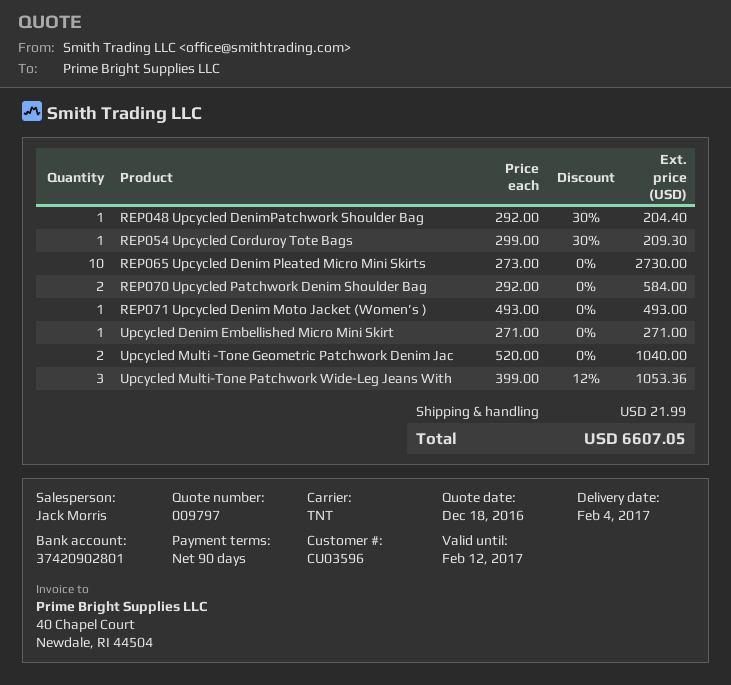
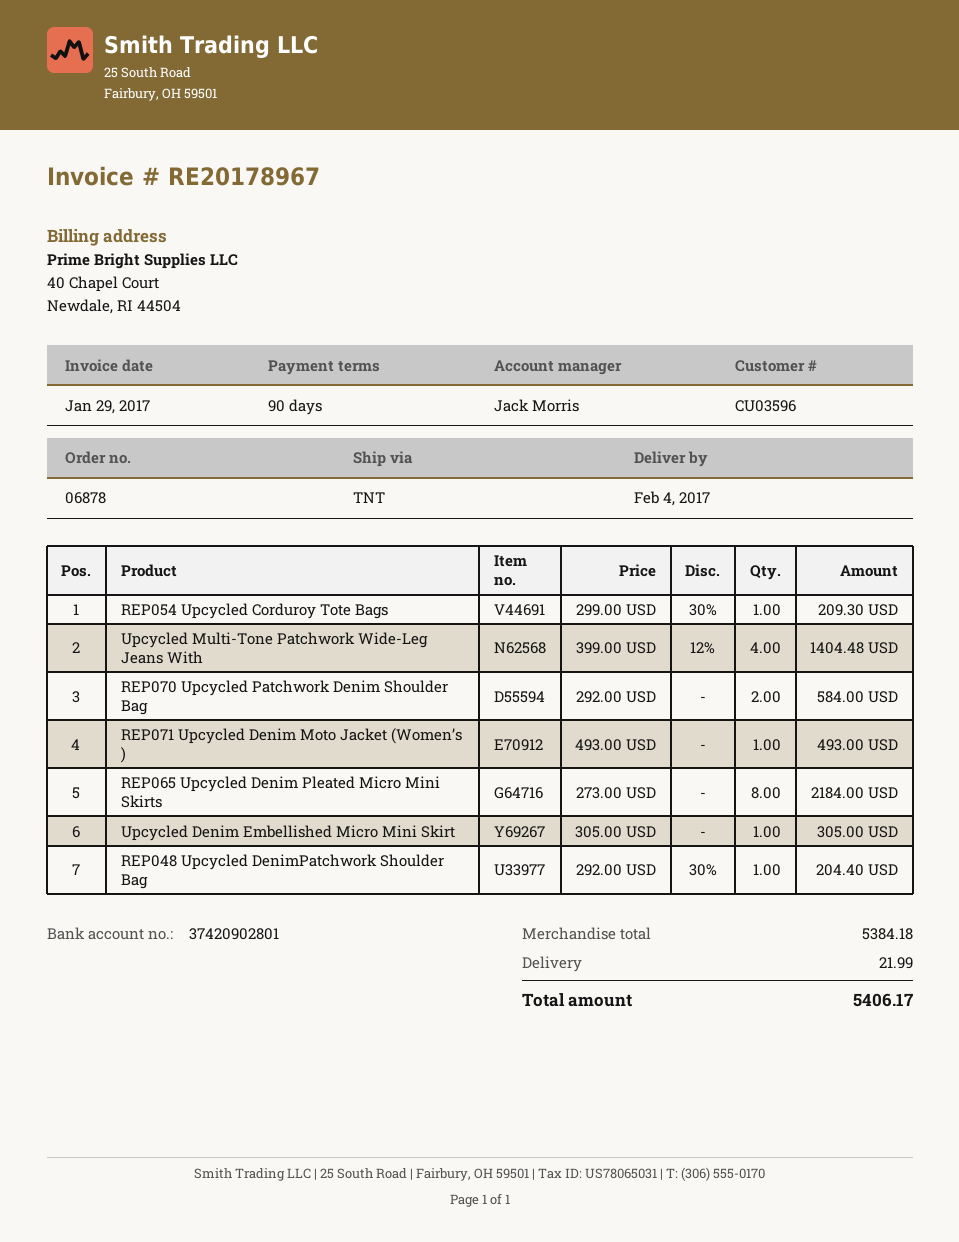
REP065 Upcycled Denim Pleated Micro Mini Skirts: 10 x 273.00 = 2730.00 -> 8 x 273.00 = 2184.00
Upcycled Denim Embellished Micro Mini Skirt: 1 x 271.00 = 271.00 -> 1 x 305.00 = 305.00
Upcycled Multi -Tone Geometric Patchwork Denim Jac: 2 x 520.00 = 1040.00 -> none
Upcycled Multi-Tone Patchwork Wide-Leg Jeans With: 3 x 399.00 - 12% = 1053.36 -> 4 x 399.00 - 12% = 1404.48
total: 6607.05 -> 5406.17

